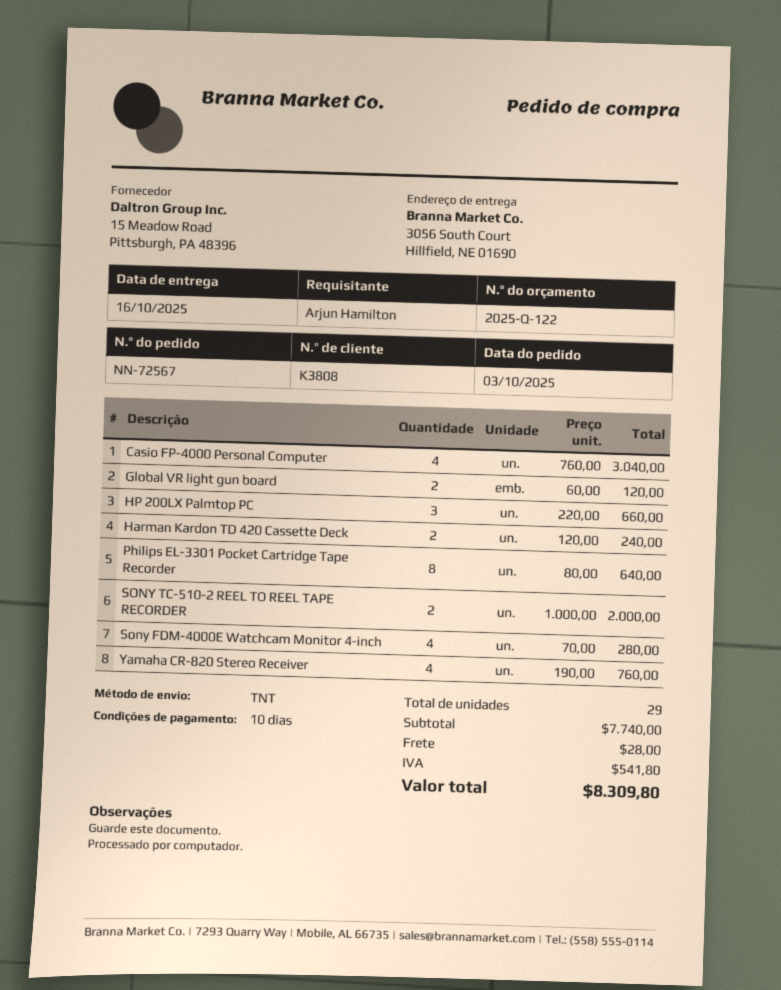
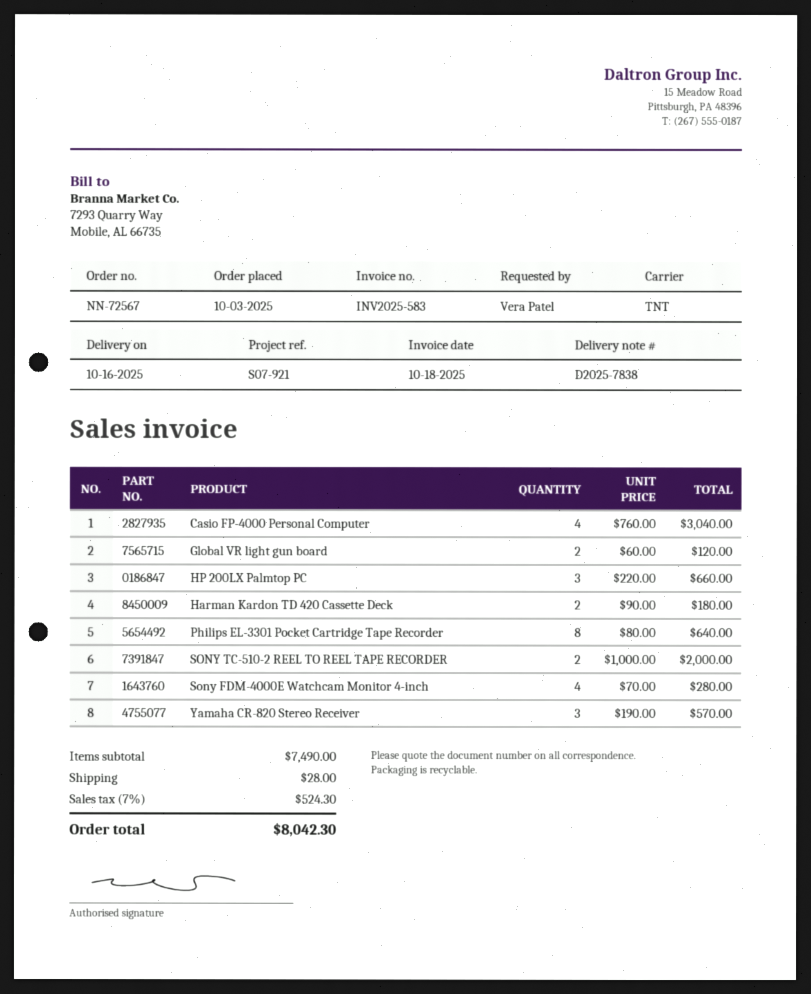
ordered by: Arjun Hamilton -> Vera Patel
Harman Kardon TD 420 Cassette Deck: 2 x 120.00 = 240.00 -> 2 x 90.00 = 180.00
Yamaha CR-820 Stereo Receiver: 4 x 190.00 = 760.00 -> 3 x 190.00 = 570.00
subtotal: 7740.00 -> 7490.00
tax: 541.80 -> 524.30
total: 8309.80 -> 8042.30

